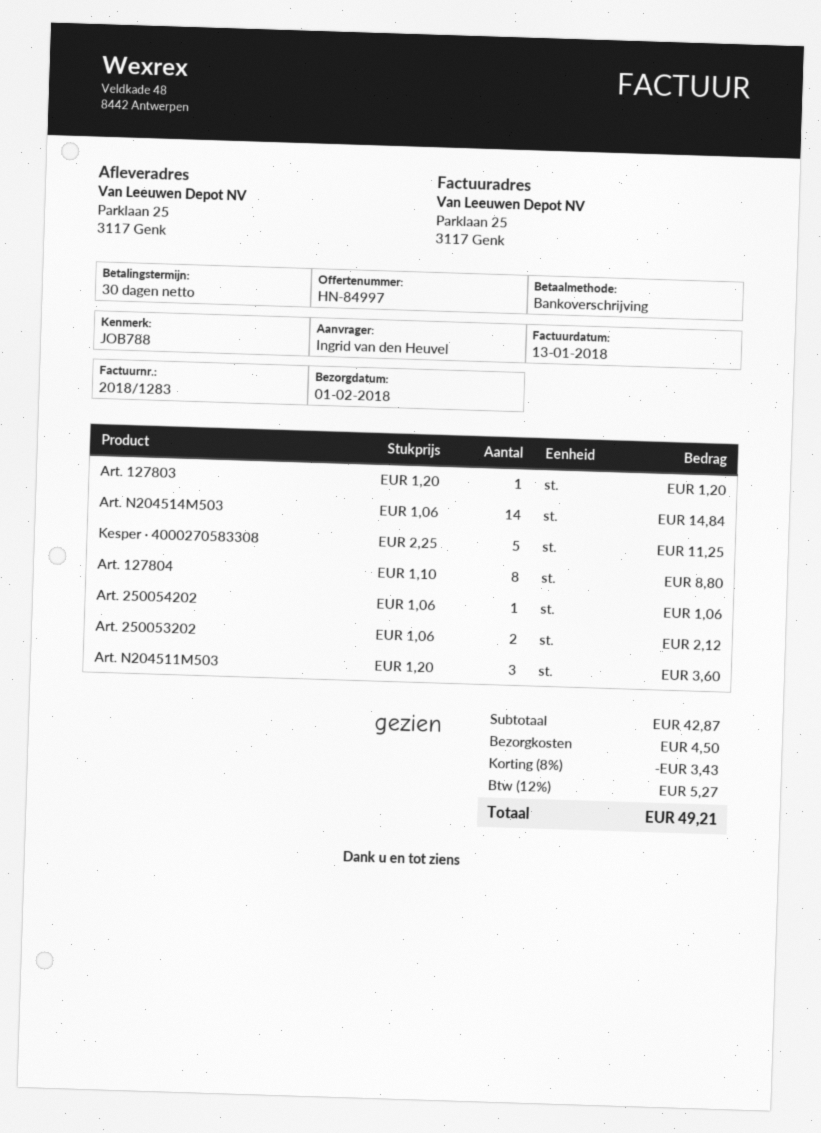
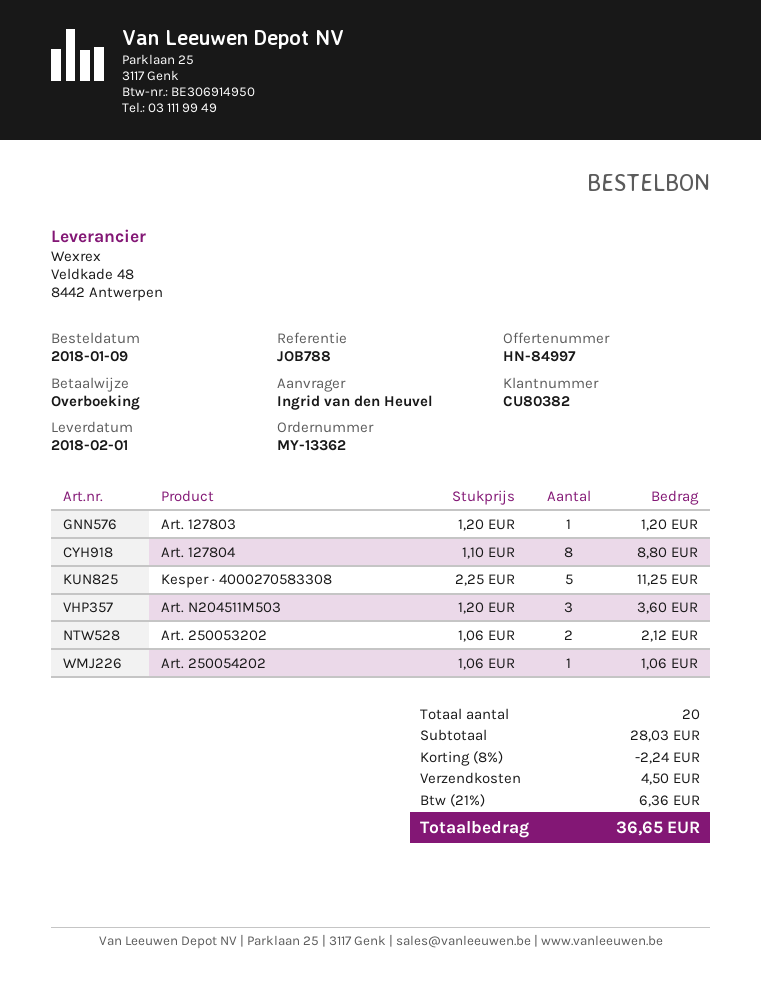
Art. N204514M503: 14 x 1.06 = 14.84 -> none
subtotal: 42.87 -> 28.03
discount: 8% = 3.43 -> 8% = 2.24
tax: 12% = 5.27 -> 21% = 6.36
total: 49.21 -> 36.65

